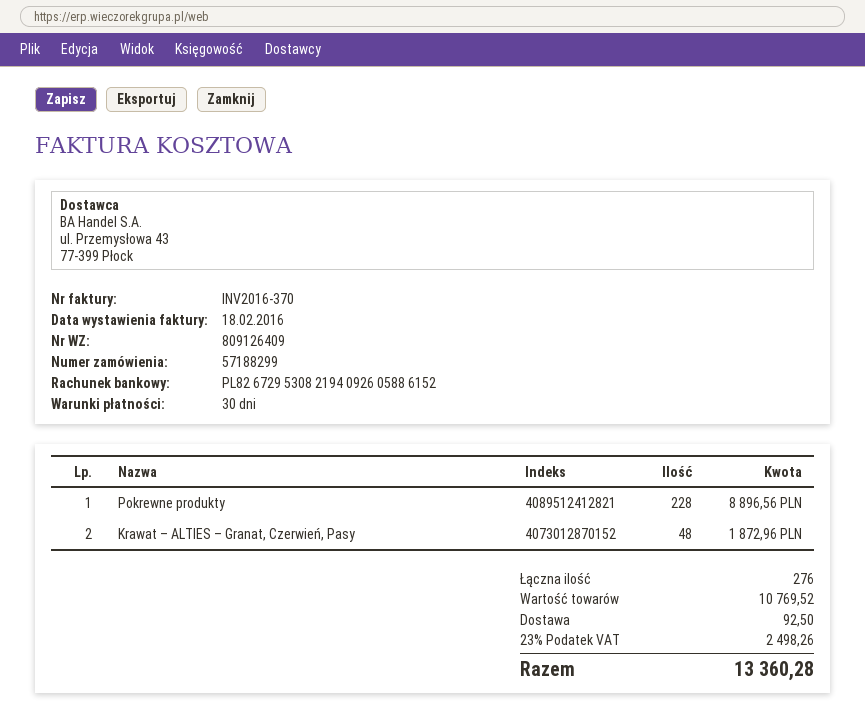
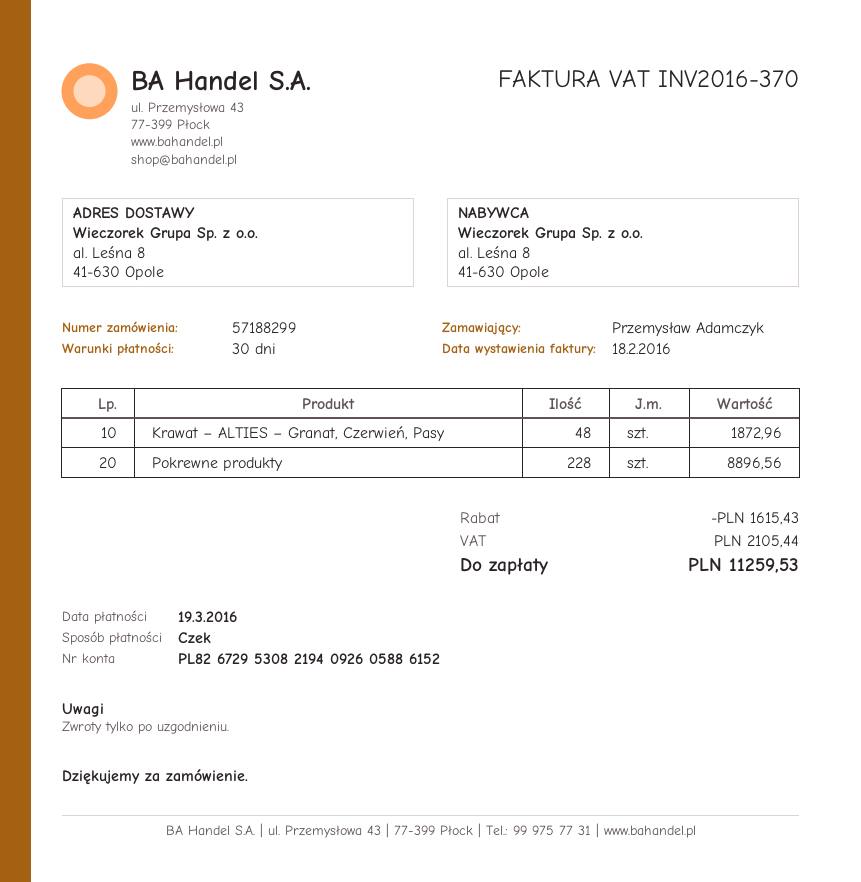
discount: none -> 1615.43
shipping: 92.50 -> none
tax: 2498.26 -> 2105.44
total: 13360.28 -> 11259.53

